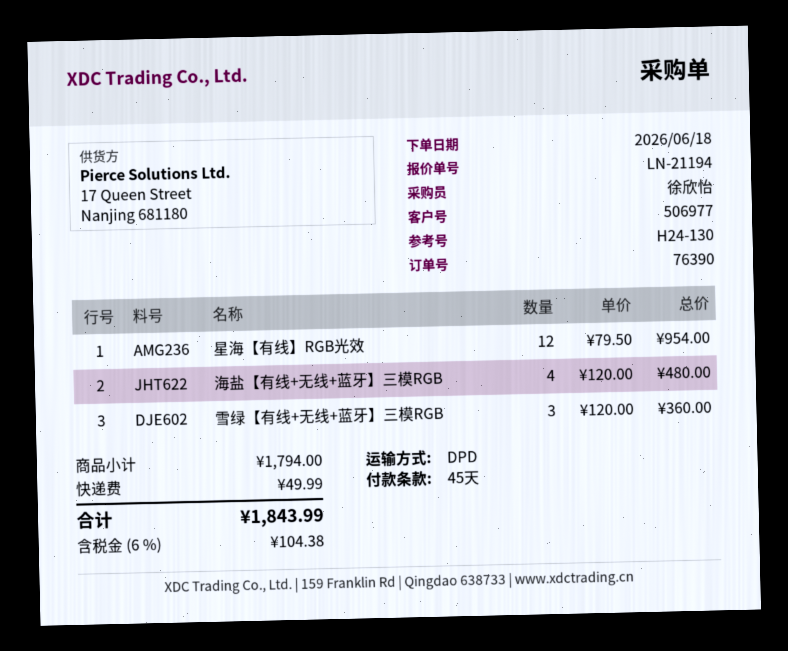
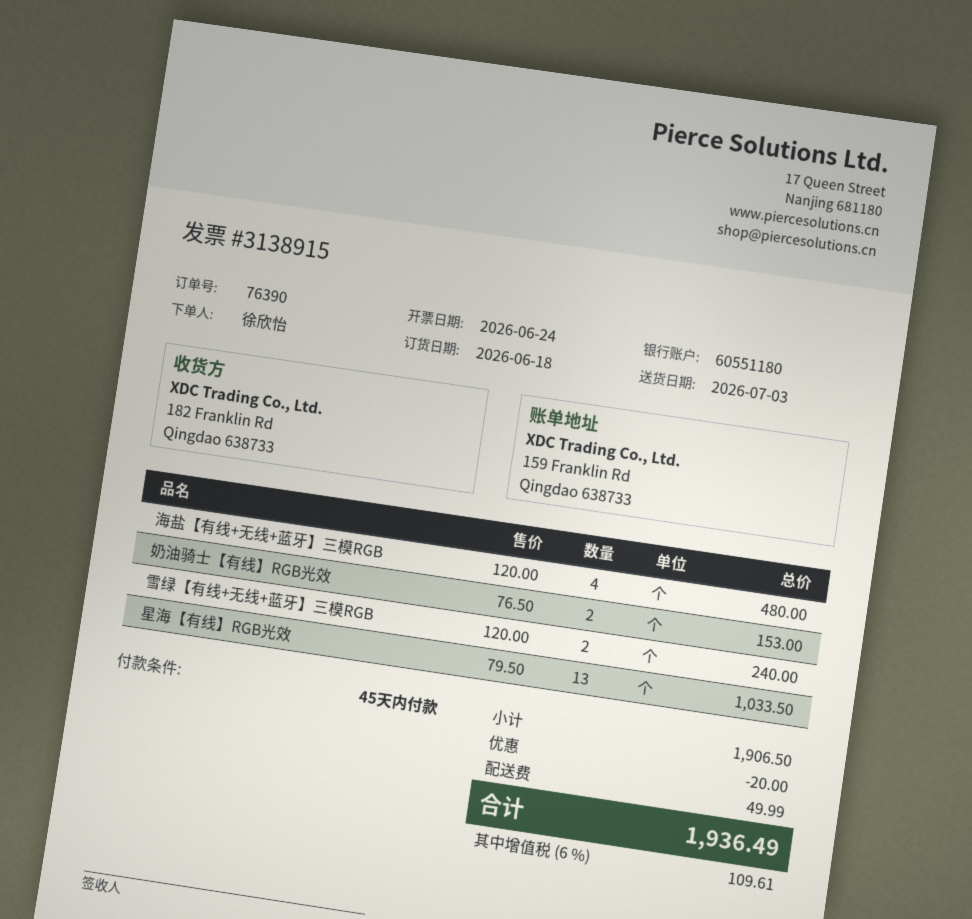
星海【有线】RGB光效: 12 x 79.50 = 954.00 -> 13 x 79.50 = 1033.50
雪绿【有线+无线+蓝牙】三模RGB: 3 x 120.00 = 360.00 -> 2 x 120.00 = 240.00
奶油骑士【有线】RGB光效: none -> 2 x 76.50 = 153.00
subtotal: 1794.00 -> 1906.50
discount: none -> 20.00
tax: 6% = 104.38 -> 6% = 109.61
total: 1843.99 -> 1936.49

